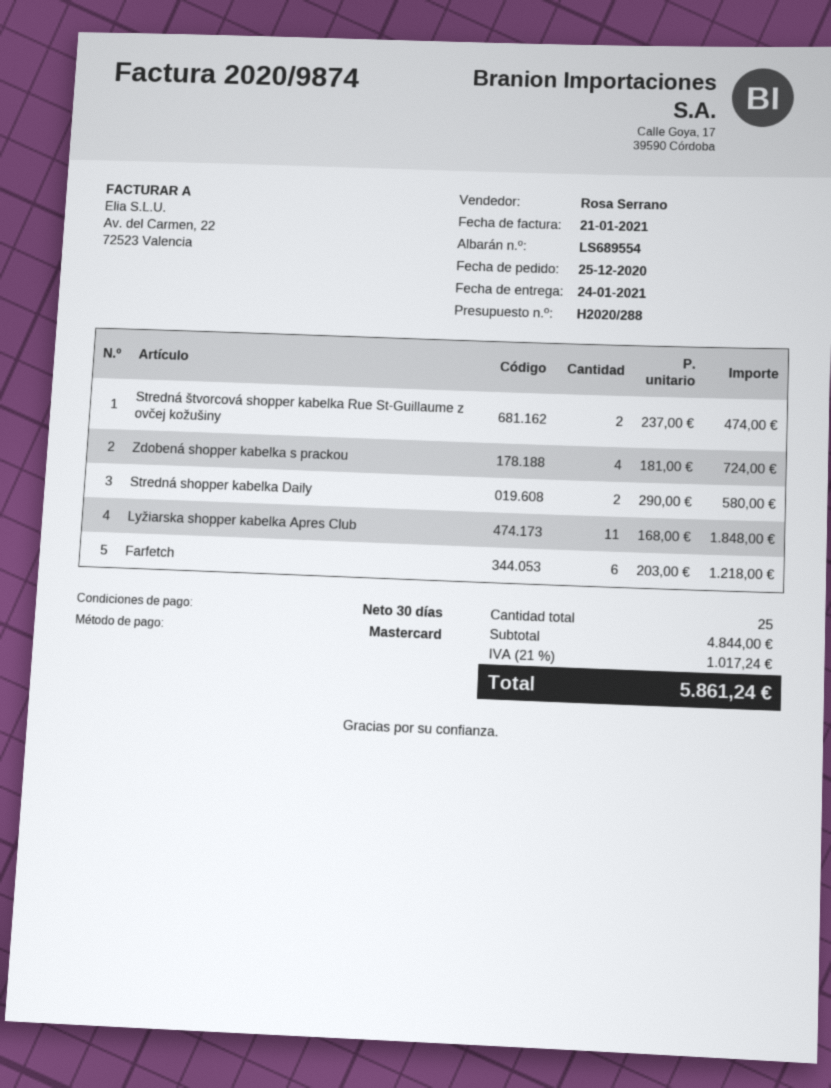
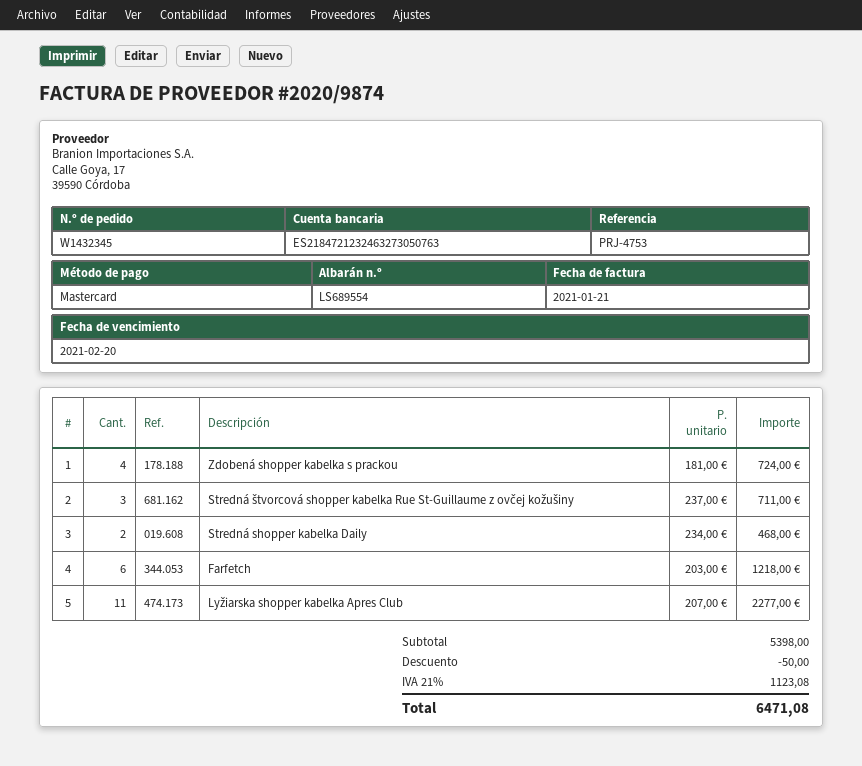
Stredná štvorcová shopper kabelka Rue St-Guillaume z ovčej kožušiny: 2 x 237.00 = 474.00 -> 3 x 237.00 = 711.00
Stredná shopper kabelka Daily: 2 x 290.00 = 580.00 -> 2 x 234.00 = 468.00
Lyžiarska shopper kabelka Apres Club: 11 x 168.00 = 1848.00 -> 11 x 207.00 = 2277.00
subtotal: 4844.00 -> 5398.00
discount: none -> 50.00
tax: 21% = 1017.24 -> 21% = 1123.08
total: 5861.24 -> 6471.08

